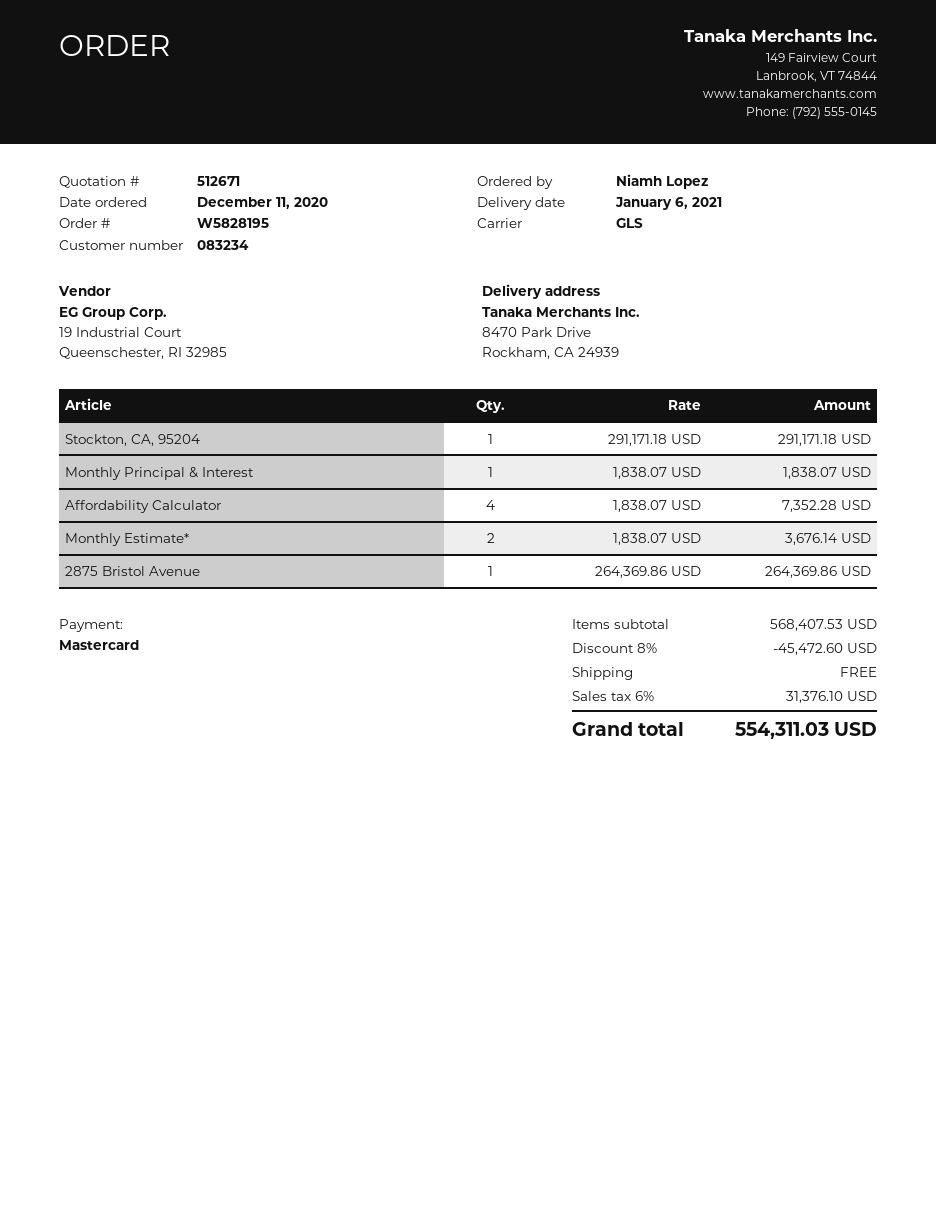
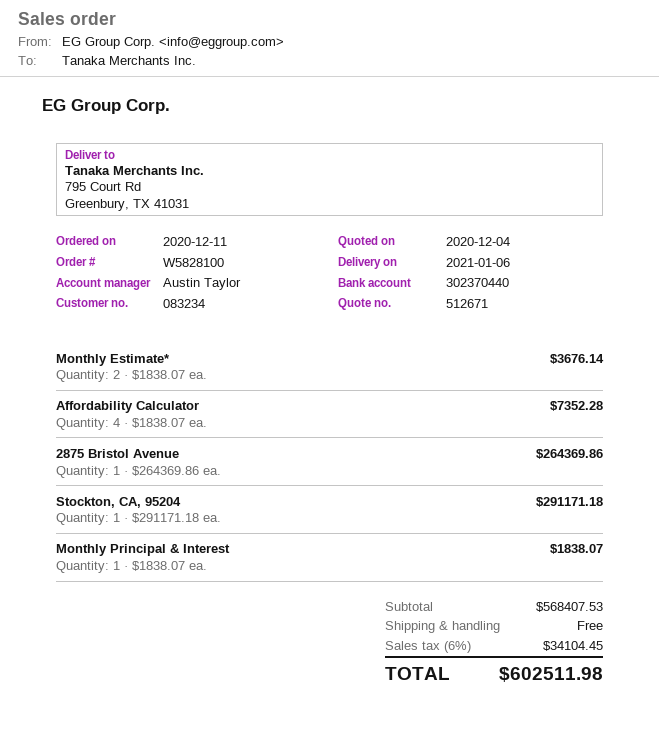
order number: W5828195 -> W5828100
ship to: 8470 Park Drive, Rockham, CA 24939 -> 795 Court Rd, Greenbury, TX 41031
discount: 8% = 45472.60 -> none
tax: 6% = 31376.10 -> 6% = 34104.45
total: 554311.03 -> 602511.98

